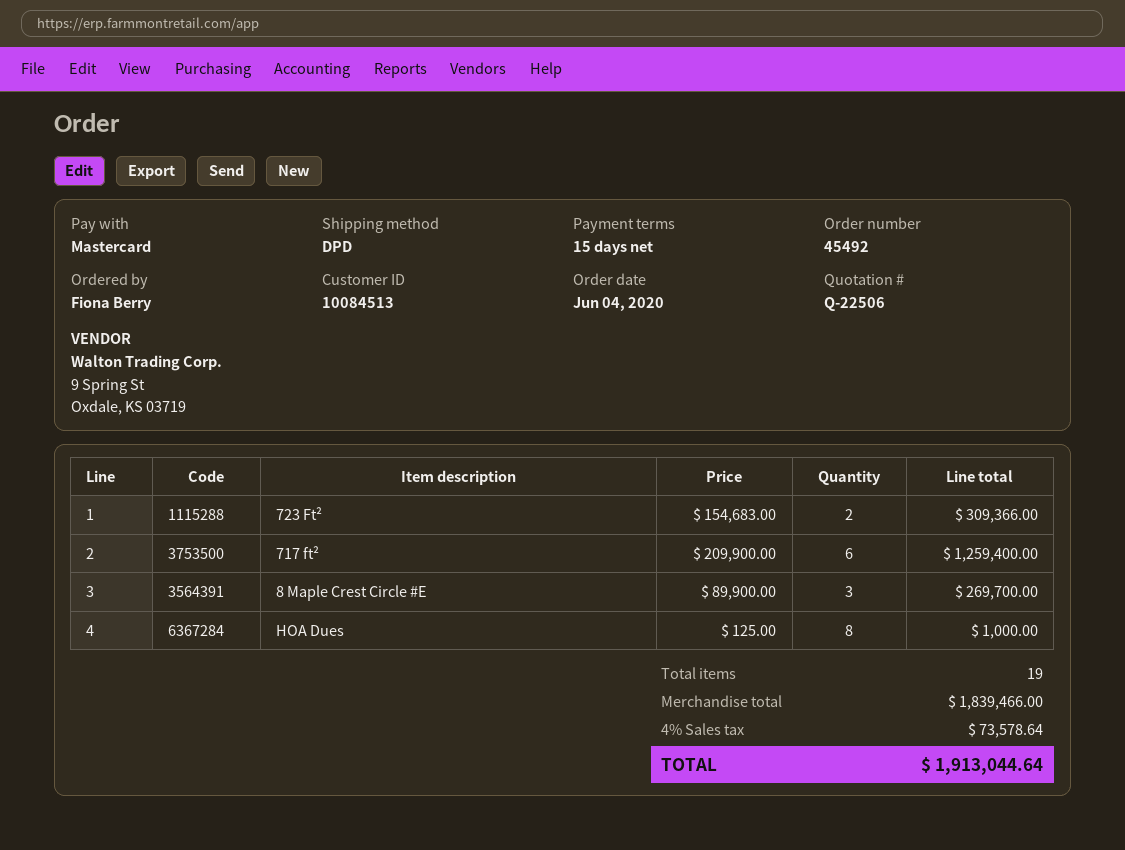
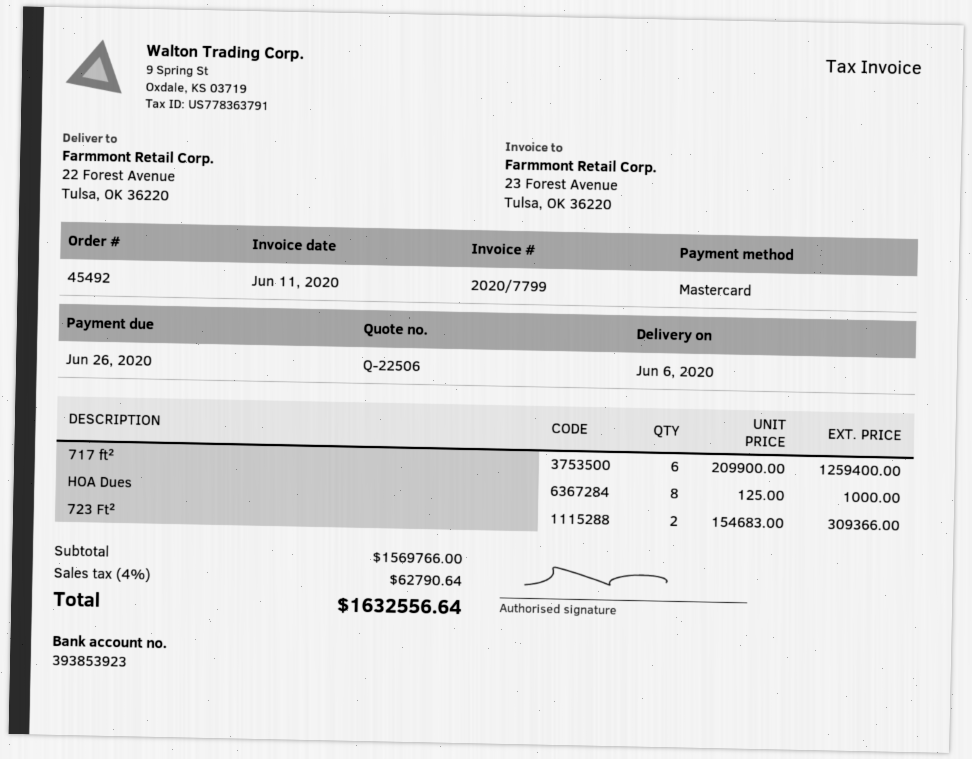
8 Maple Crest Circle #E: 3 x 89900.00 = 269700.00 -> none
subtotal: 1839466.00 -> 1569766.00
tax: 4% = 73578.64 -> 4% = 62790.64
total: 1913044.64 -> 1632556.64

